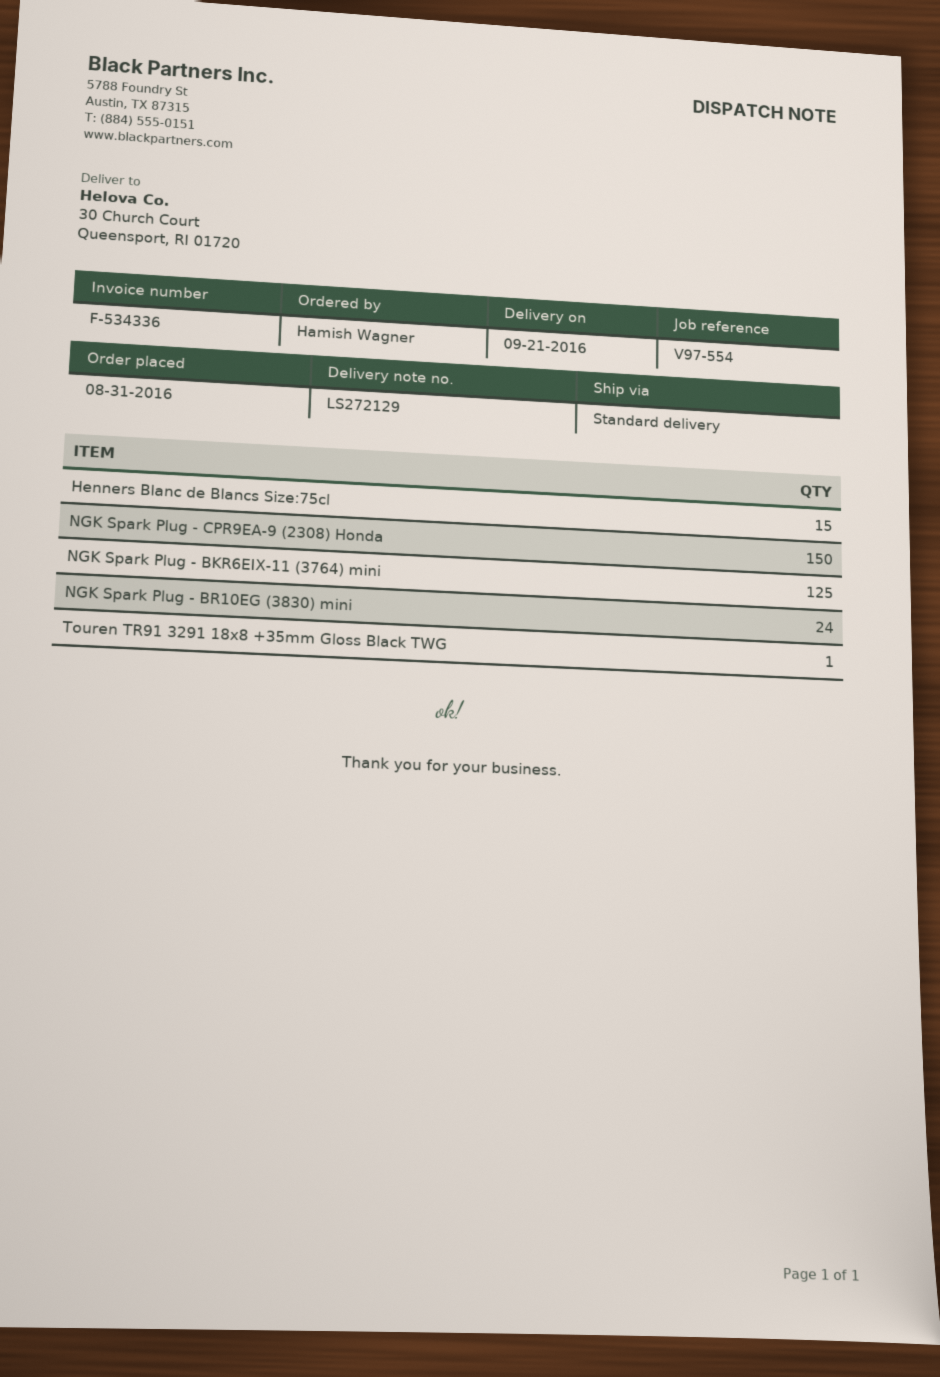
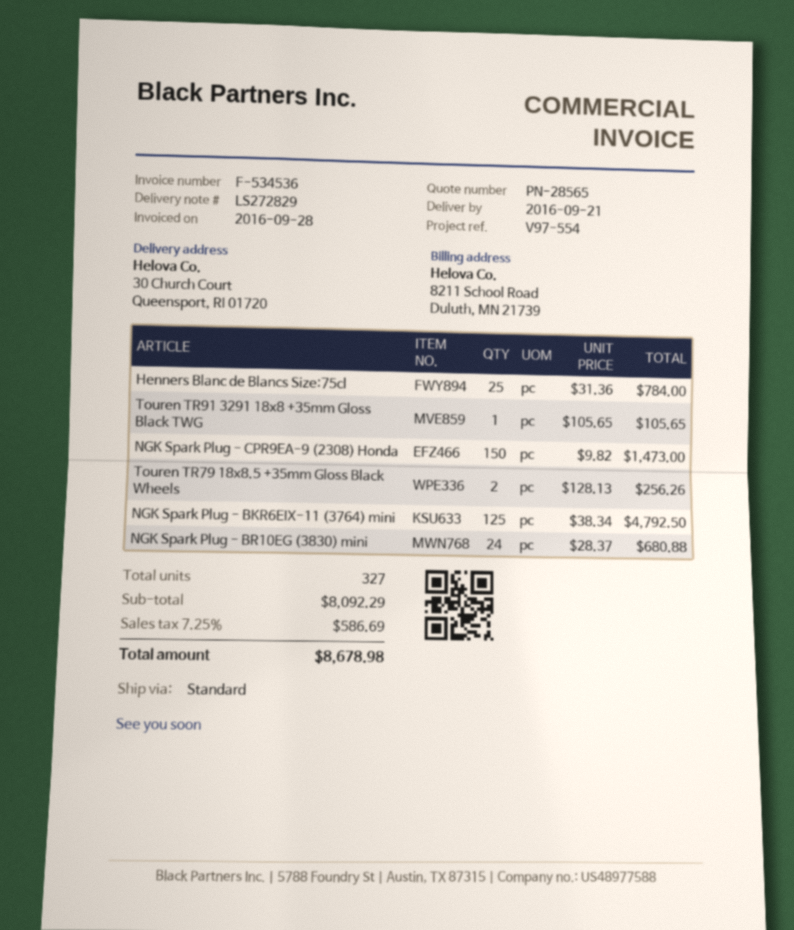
delivery note number: LS272129 -> LS272829
invoice number: F-534336 -> F-534536
Henners Blanc de Blancs Size:75cl: 15 -> 25
Touren TR79 18x8.5 +35mm Gloss Black Wheels: none -> 2

